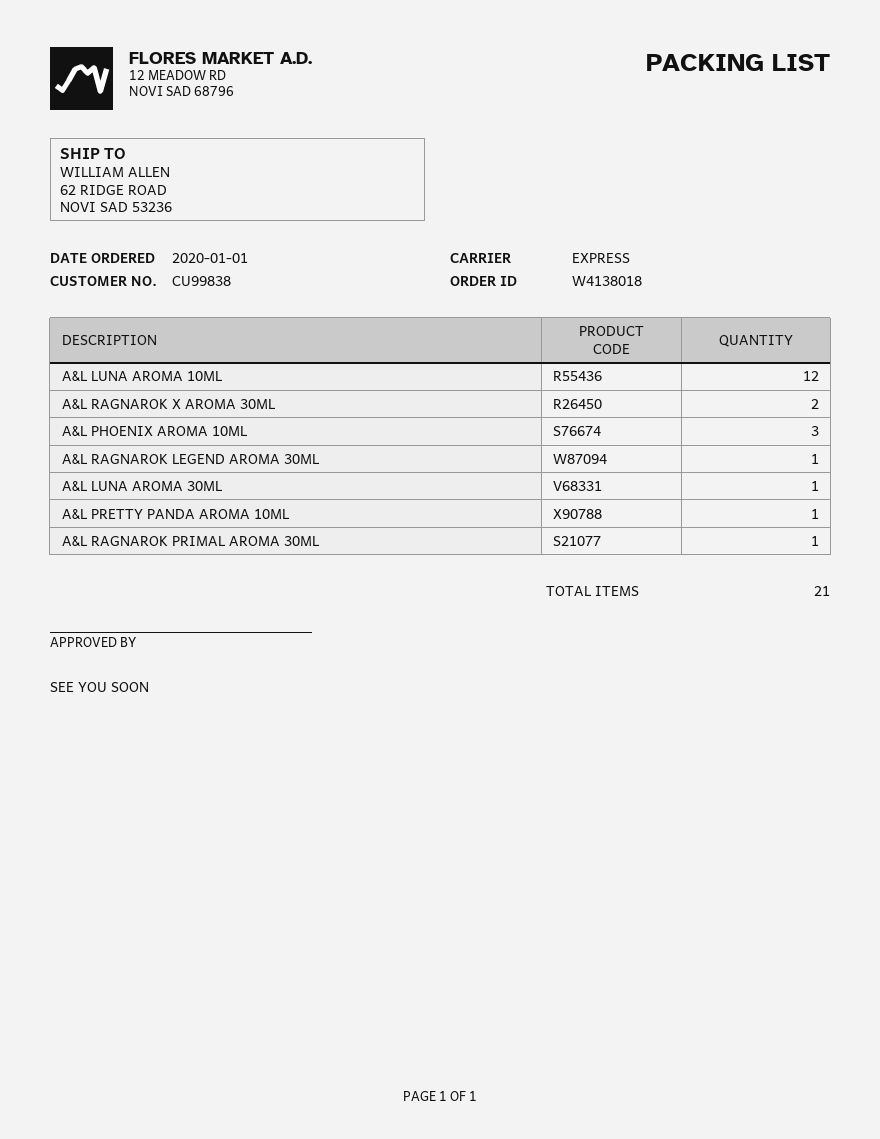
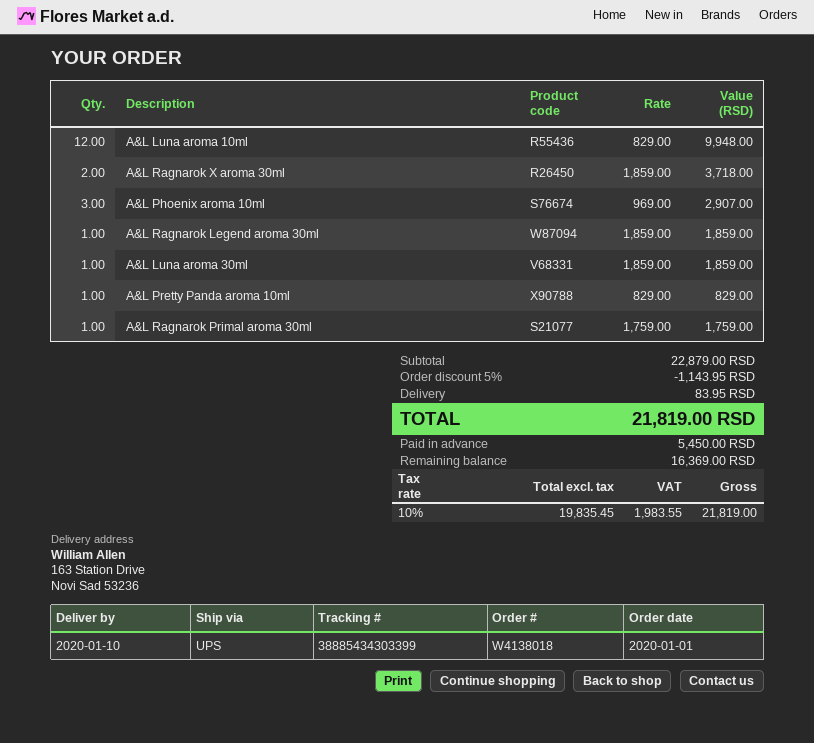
shipping method: express -> UPS
ship to: 62 RIDGE ROAD, NOVI SAD 53236 -> 163 Station Drive, Novi Sad 53236

